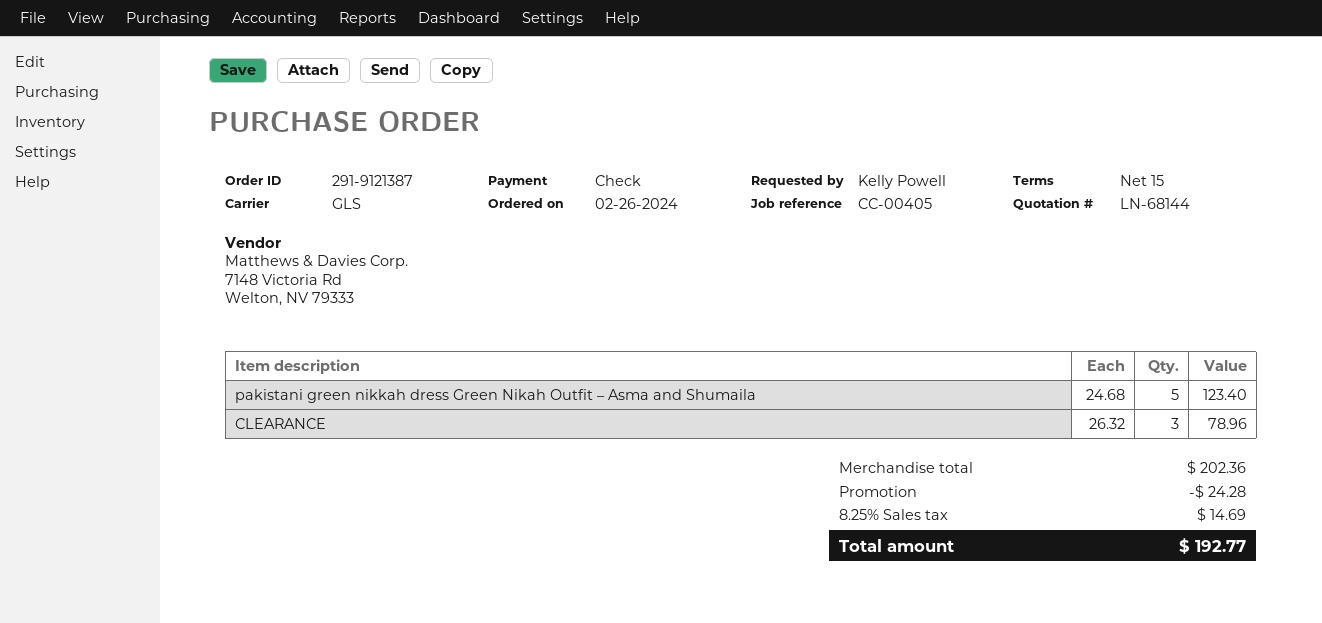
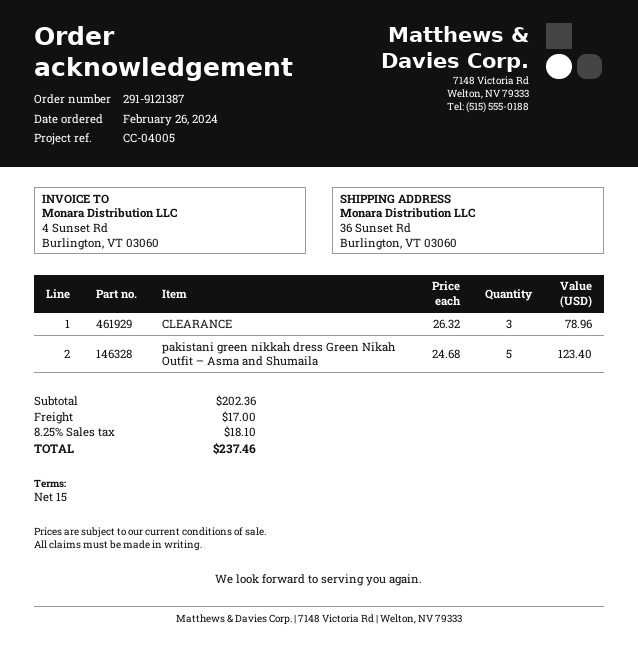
reference: CC-00405 -> CC-04005
discount: 24.28 -> none
shipping: none -> 17.00
tax: 8.25% = 14.69 -> 8.25% = 18.10
total: 192.77 -> 237.46

